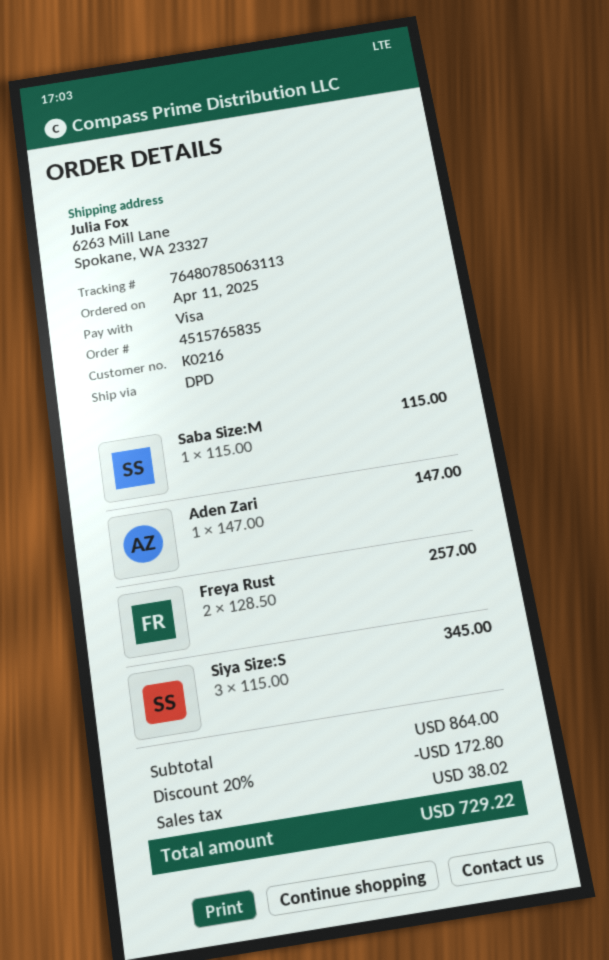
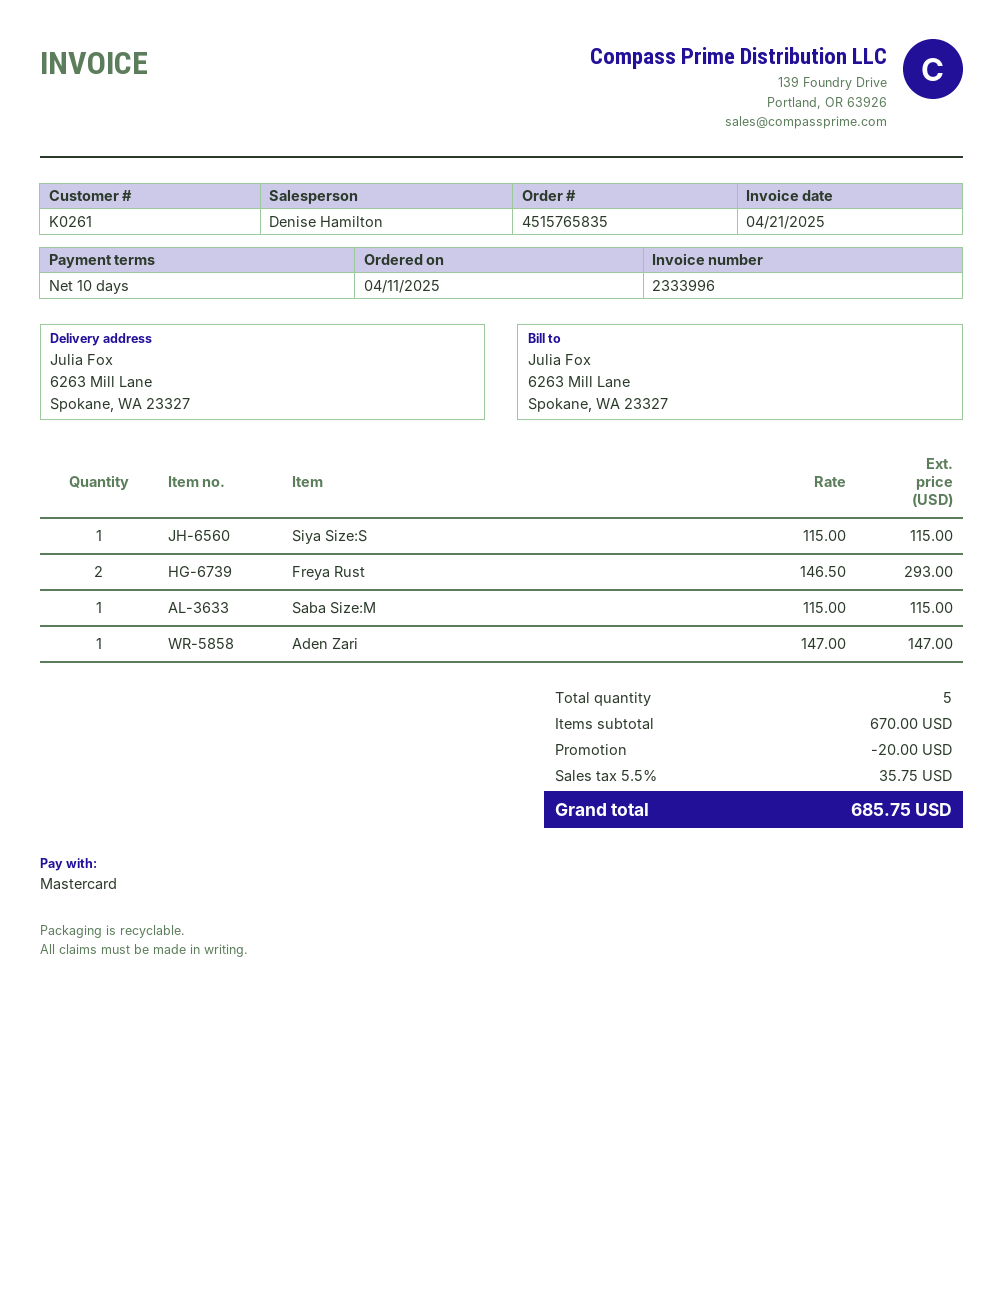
customer number: K0216 -> K0261
payment method: Visa -> Mastercard
Freya Rust: 2 x 128.50 = 257.00 -> 2 x 146.50 = 293.00
Siya Size:S: 3 x 115.00 = 345.00 -> 1 x 115.00 = 115.00
subtotal: 864.00 -> 670.00
discount: 172.80 -> 20.00
tax: 38.02 -> 35.75
total: 729.22 -> 685.75

